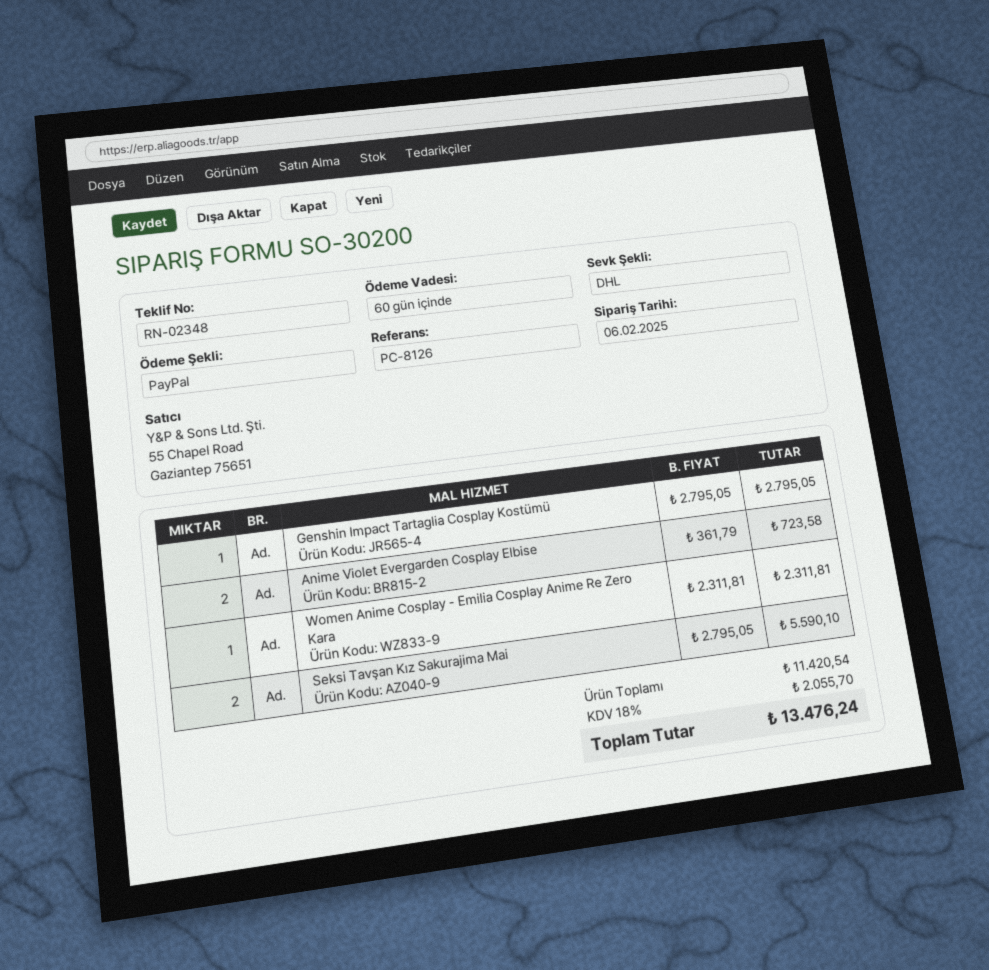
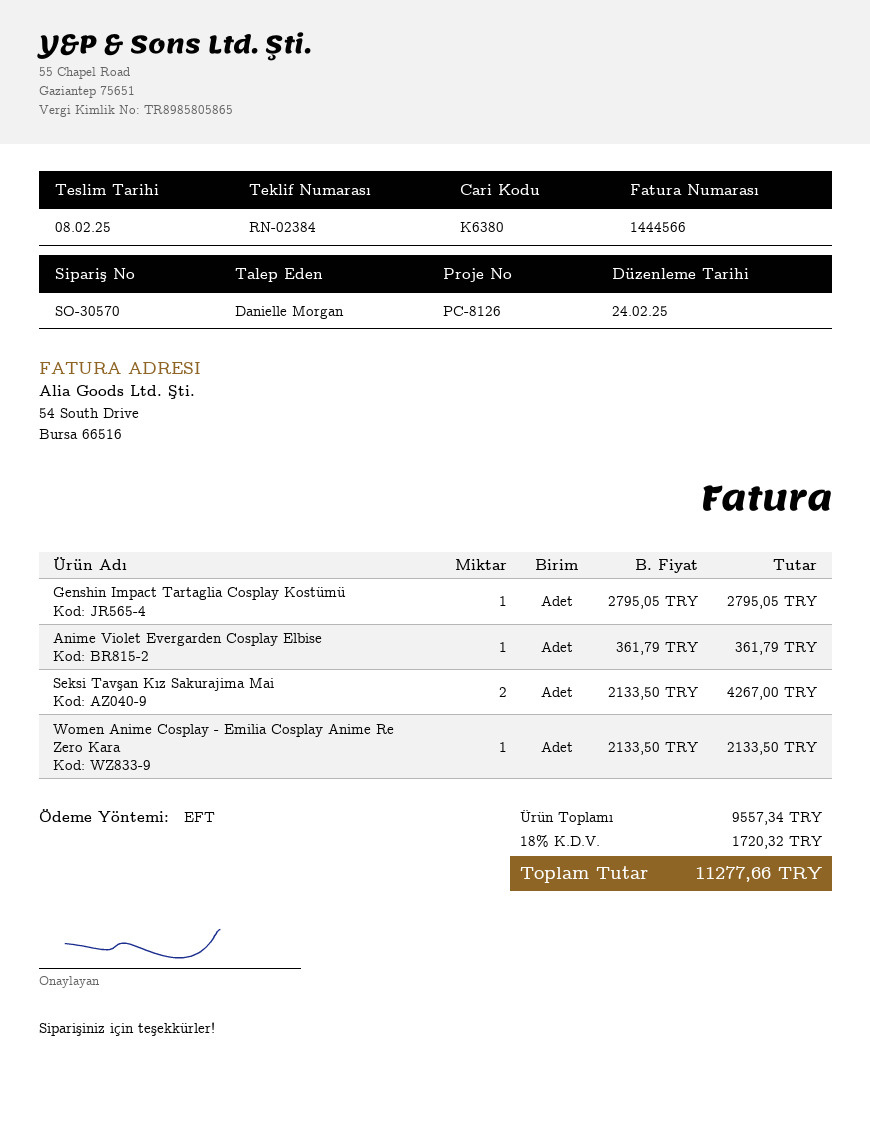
quote number: RN-02348 -> RN-02384
order number: SO-30200 -> SO-30570
payment method: PayPal -> bank transfer
Anime Violet Evergarden Cosplay Elbise: 2 x 361.79 = 723.58 -> 1 x 361.79 = 361.79
Women Anime Cosplay - Emilia Cosplay Anime Re Zero Kara: 1 x 2311.81 = 2311.81 -> 1 x 2133.50 = 2133.50
Seksi Tavşan Kız Sakurajima Mai: 2 x 2795.05 = 5590.10 -> 2 x 2133.50 = 4267.00
subtotal: 11420.54 -> 9557.34
tax: 18% = 2055.70 -> 18% = 1720.32
total: 13476.24 -> 11277.66

